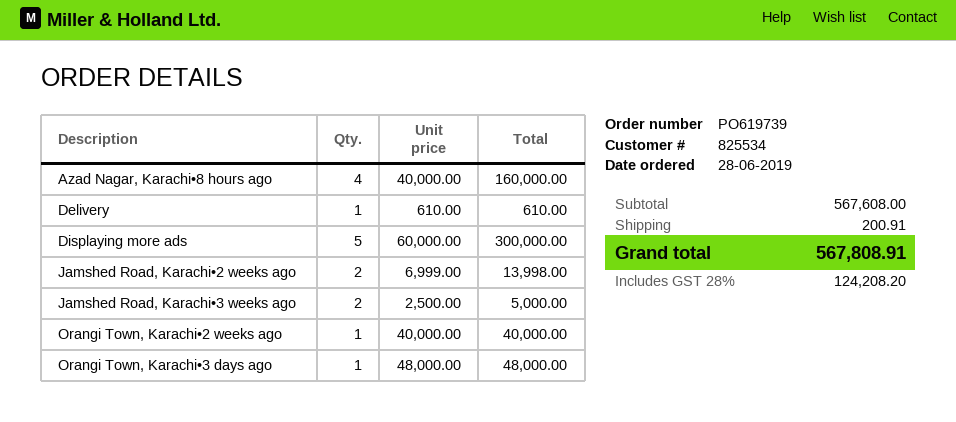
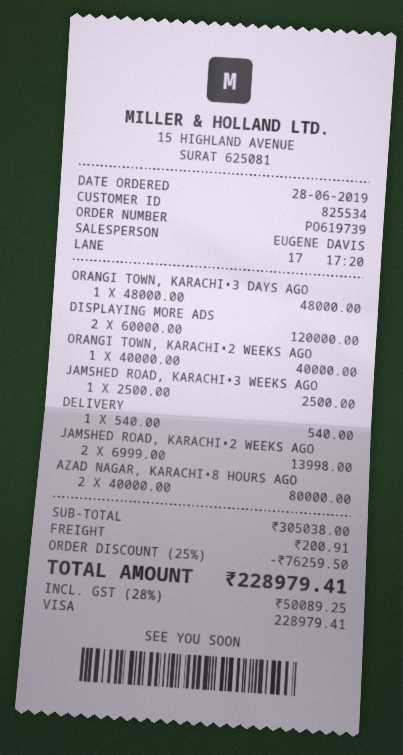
Azad Nagar, Karachi•8 hours ago: 4 x 40000.00 = 160000.00 -> 2 x 40000.00 = 80000.00
Delivery: 1 x 610.00 = 610.00 -> 1 x 540.00 = 540.00
Displaying more ads: 5 x 60000.00 = 300000.00 -> 2 x 60000.00 = 120000.00
Jamshed Road, Karachi•3 weeks ago: 2 x 2500.00 = 5000.00 -> 1 x 2500.00 = 2500.00
subtotal: 567608.00 -> 305038.00
discount: none -> 25% = 76259.50
tax: 28% = 124208.20 -> 28% = 50089.25
total: 567808.91 -> 228979.41

